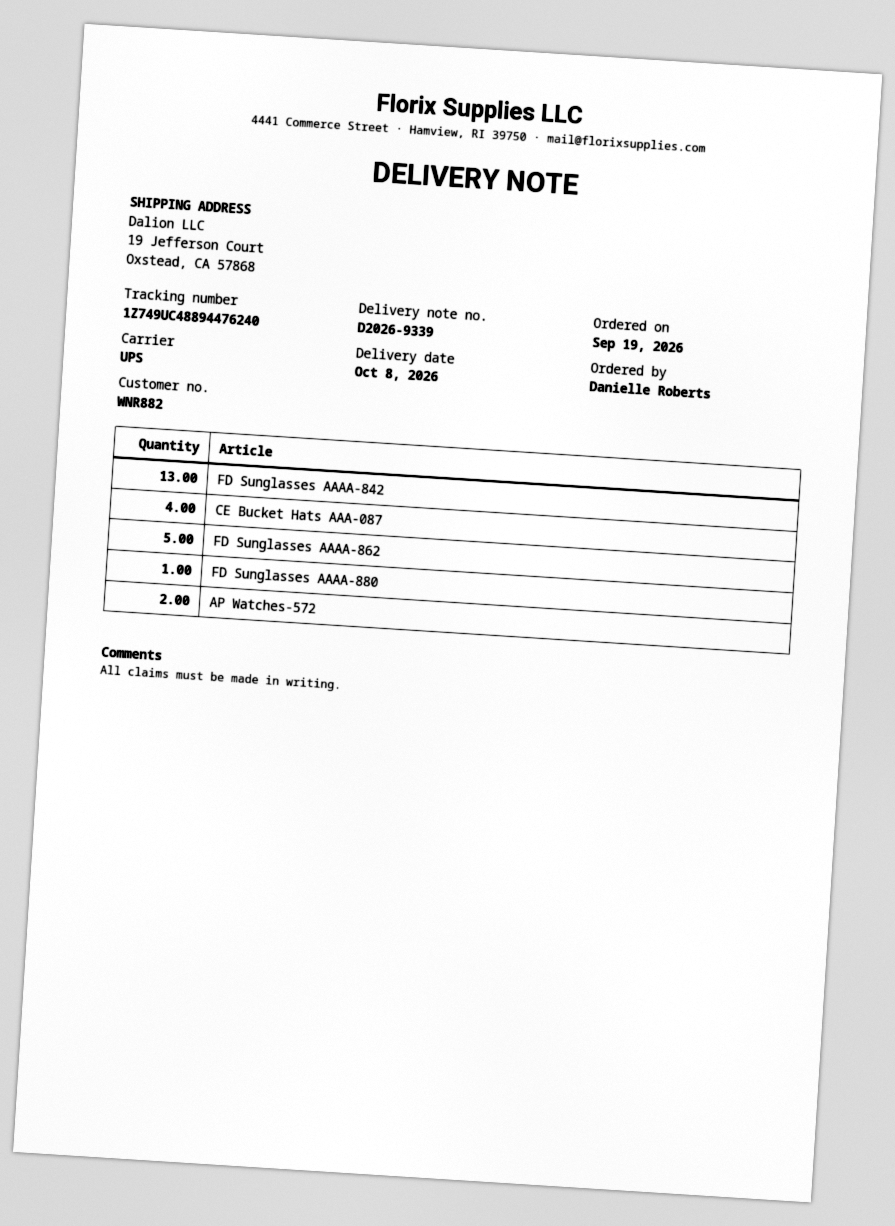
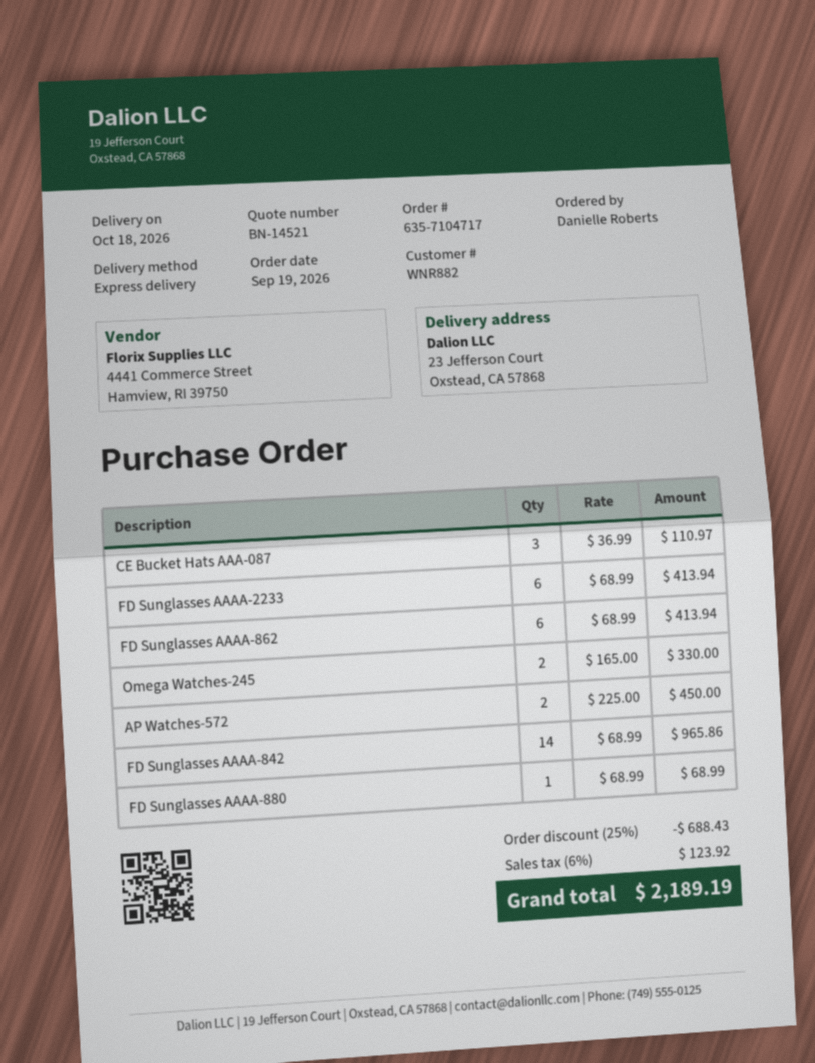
delivery date: 2026-10-08 -> 2026-10-18
shipping method: UPS -> express
ship to: 19 Jefferson Court, Oxstead, CA 57868 -> 23 Jefferson Court, Oxstead, CA 57868
FD Sunglasses AAAA-842: 13 -> 14
CE Bucket Hats AAA-087: 4 -> 3
FD Sunglasses AAAA-862: 5 -> 6
FD Sunglasses AAAA-2233: none -> 6
Omega Watches-245: none -> 2

